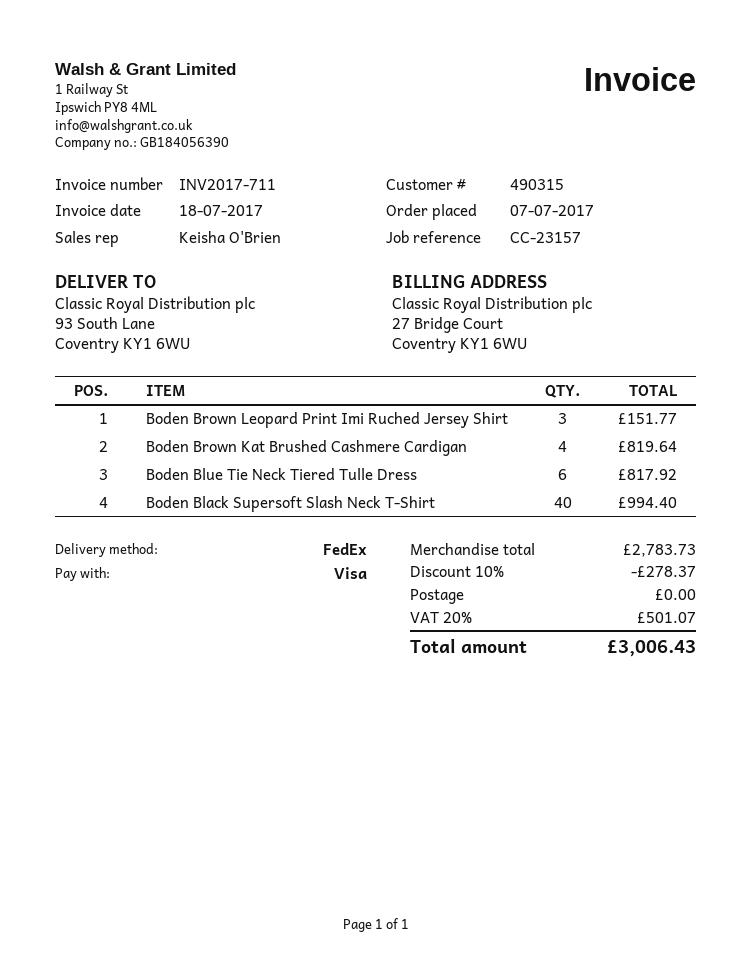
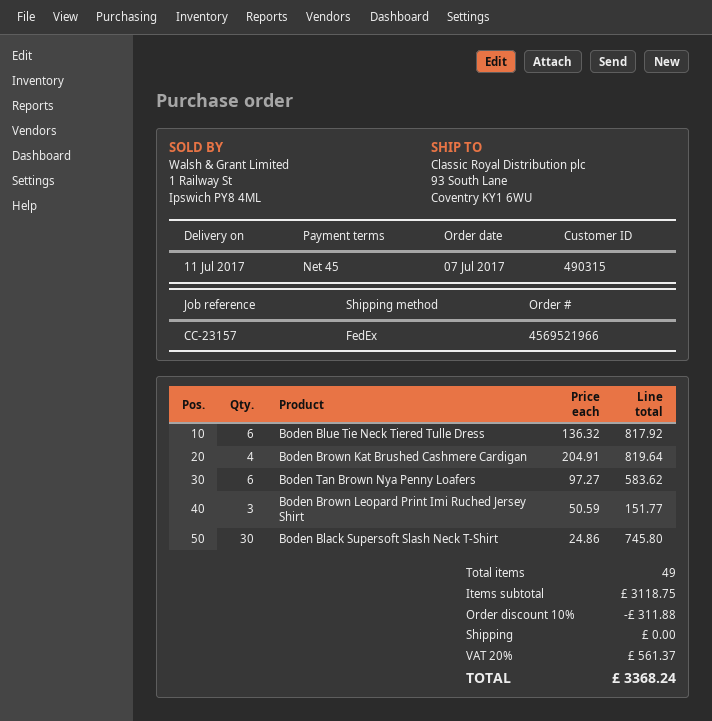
Boden Black Supersoft Slash Neck T-Shirt: 40 for 994.40 -> 30 for 745.80
Boden Tan Brown Nya Penny Loafers: none -> 6 for 583.62
subtotal: 2783.73 -> 3118.75
discount: 10% = 278.37 -> 10% = 311.88
tax: 20% = 501.07 -> 20% = 561.37
total: 3006.43 -> 3368.24

